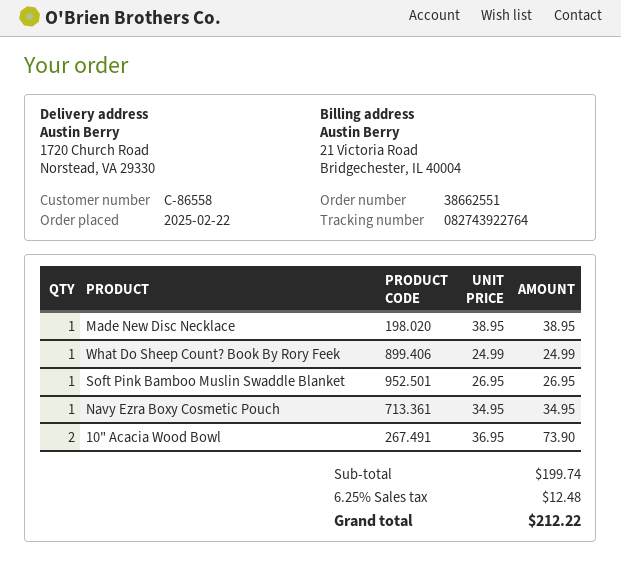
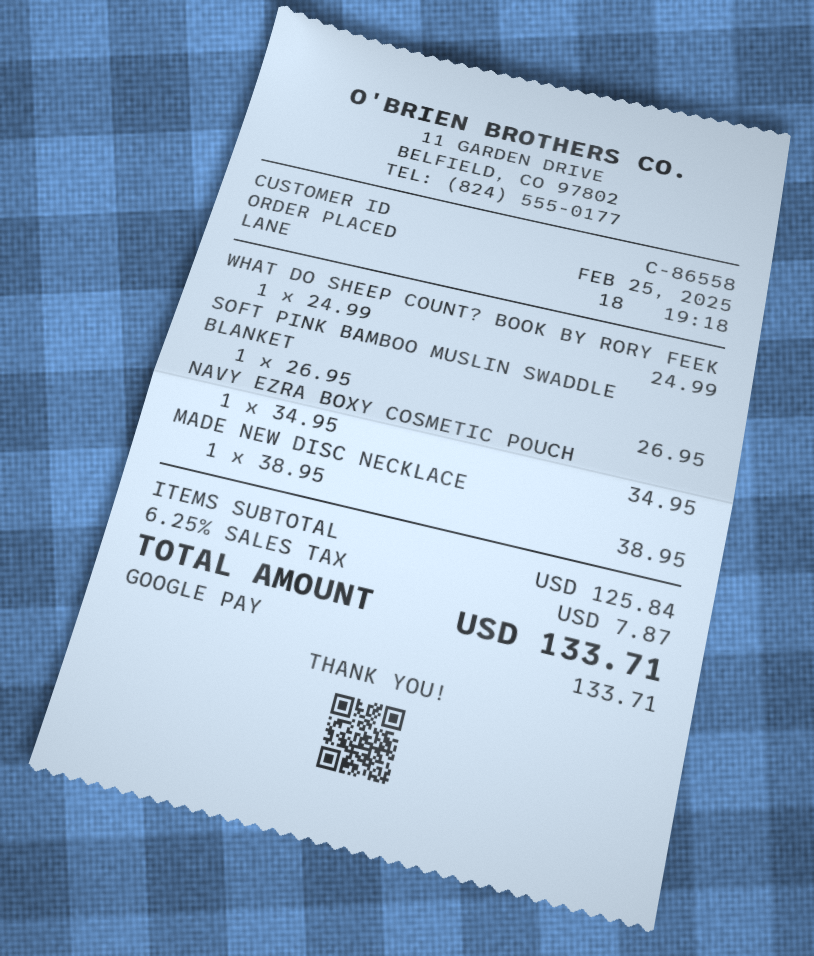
order date: 2025-02-22 -> 2025-02-25
10" Acacia Wood Bowl: 2 x 36.95 = 73.90 -> none
subtotal: 199.74 -> 125.84
tax: 6.25% = 12.48 -> 6.25% = 7.87
total: 212.22 -> 133.71

